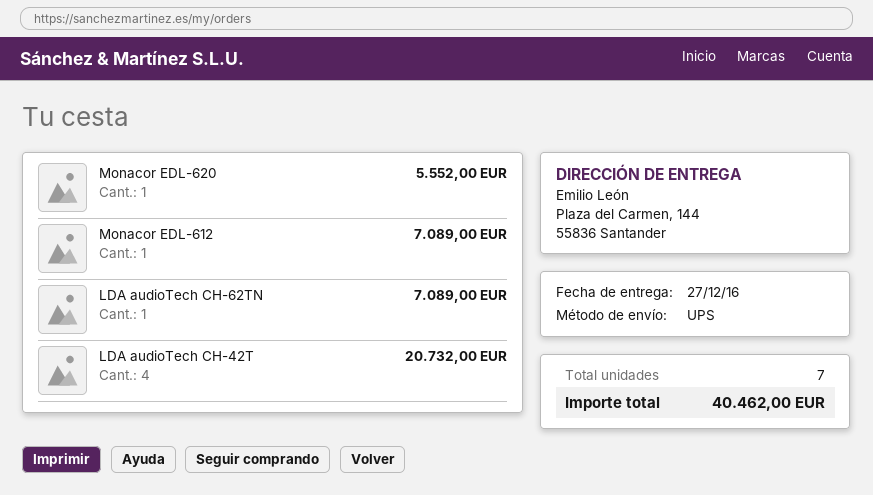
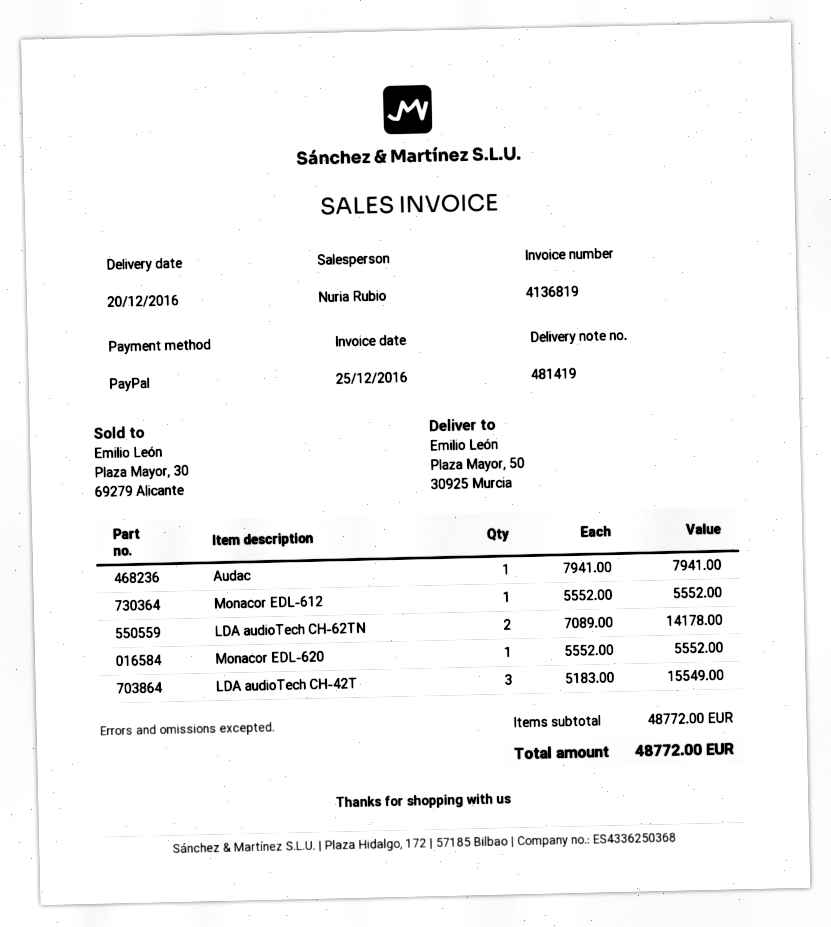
delivery date: 2016-12-27 -> 2016-12-20
ship to: Plaza del Carmen, 144, 55836 Santander -> Plaza Mayor, 50, 30925 Murcia
Monacor EDL-612: 1 for 7089.00 -> 1 for 5552.00
LDA audioTech CH-62TN: 1 for 7089.00 -> 2 for 14178.00
LDA audioTech CH-42T: 4 for 20732.00 -> 3 for 15549.00
Audac: none -> 1 for 7941.00
total: 40462.00 -> 48772.00

